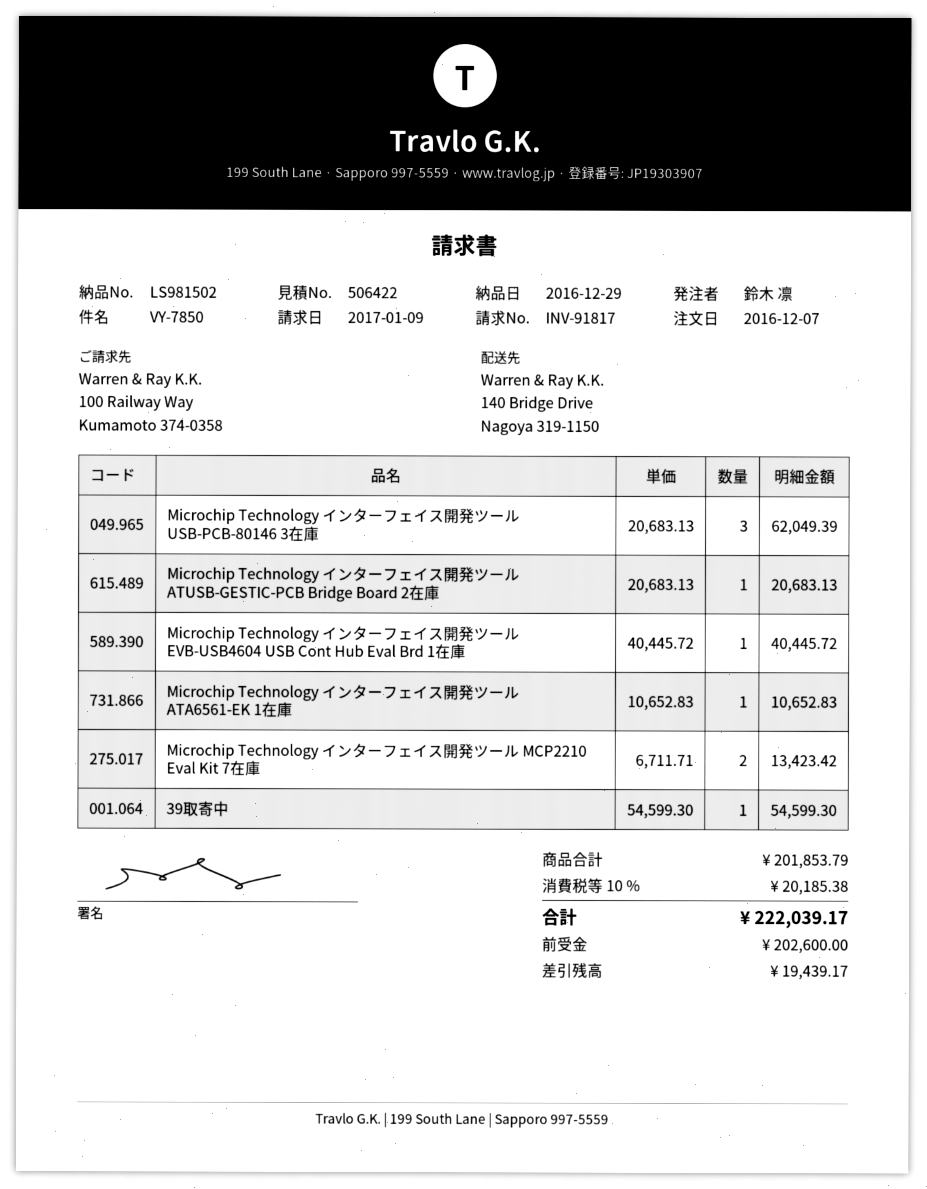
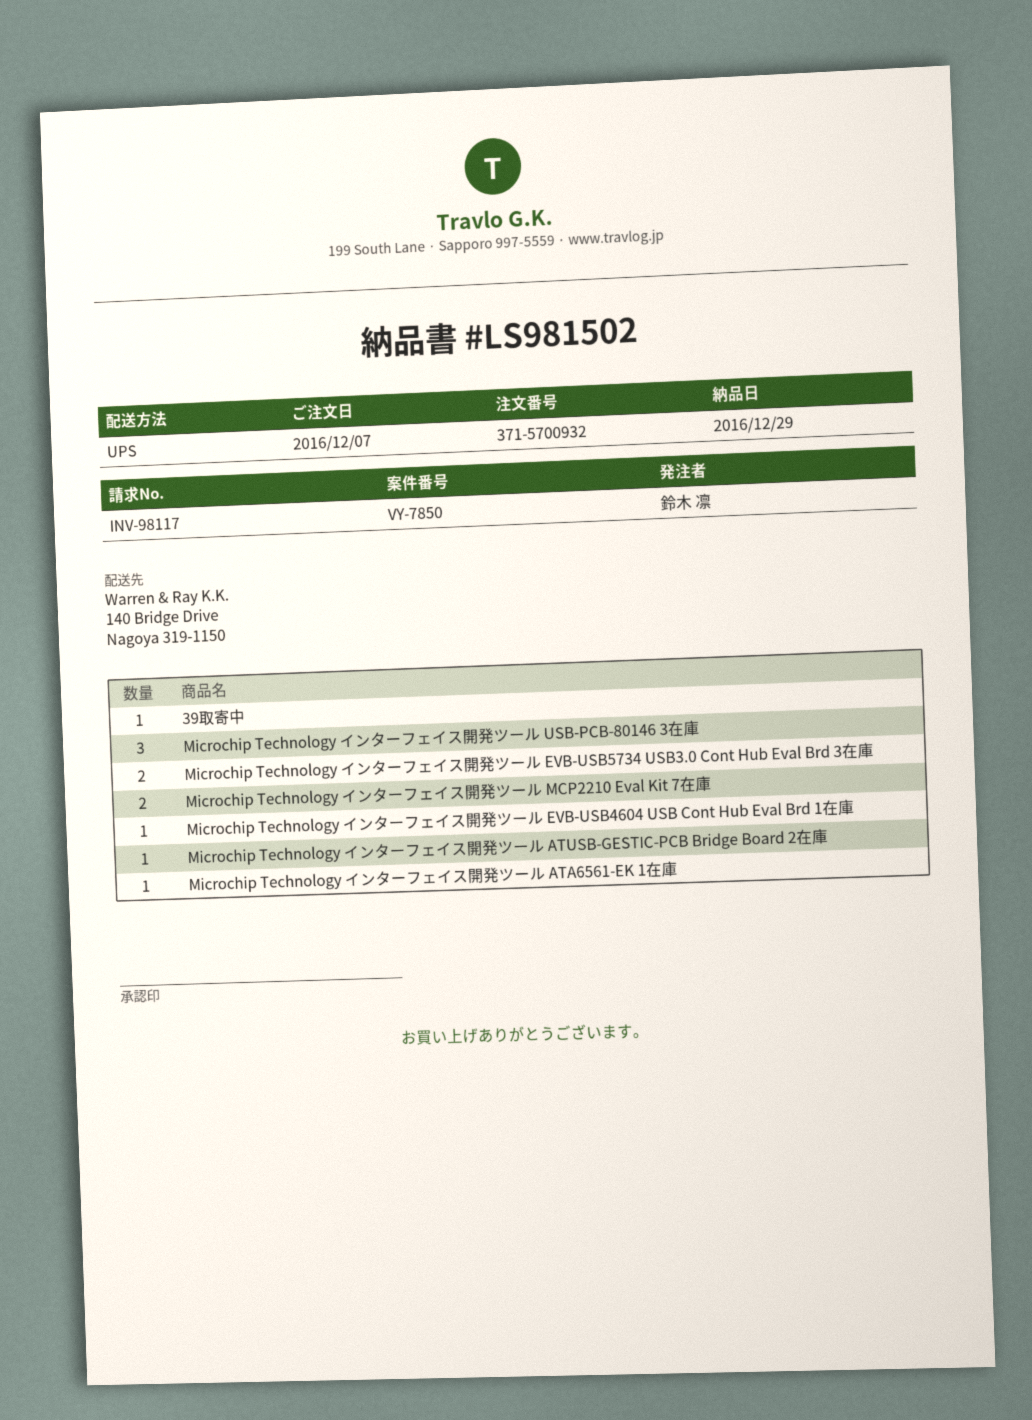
invoice number: INV-91817 -> INV-98117
Microchip Technology インターフェイス開発ツール EVB-USB5734 USB3.0 Cont Hub Eval Brd 3在庫: none -> 2

